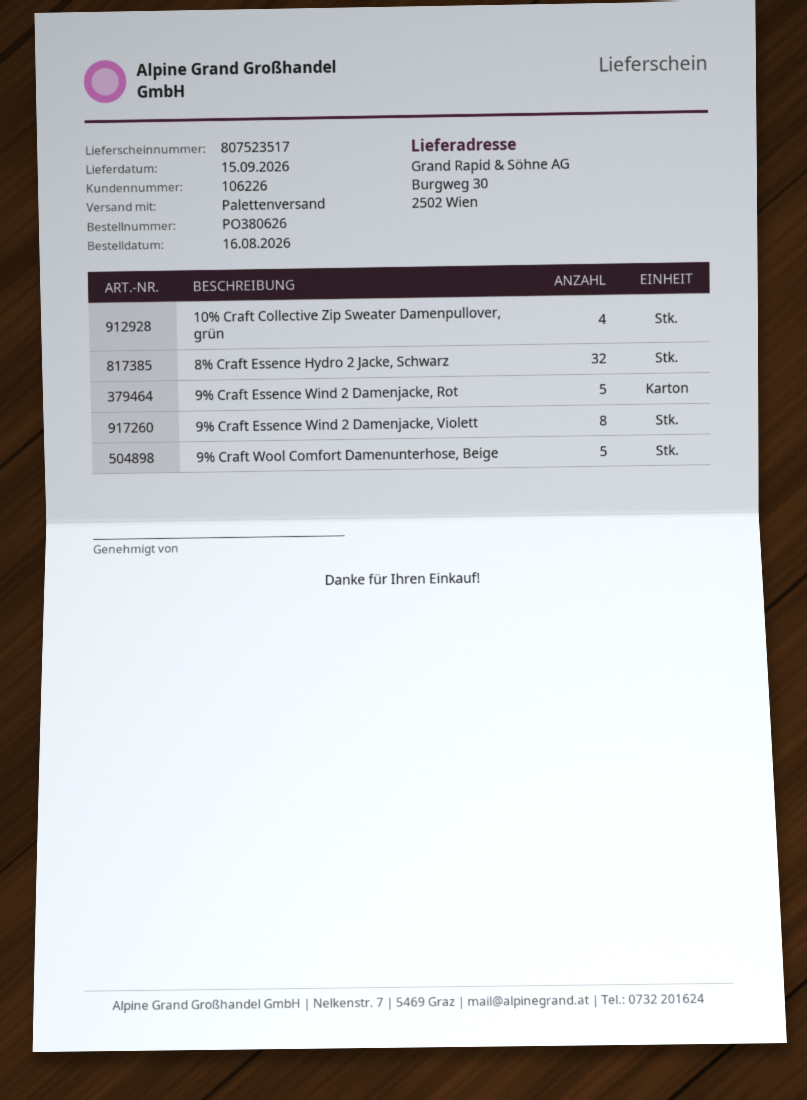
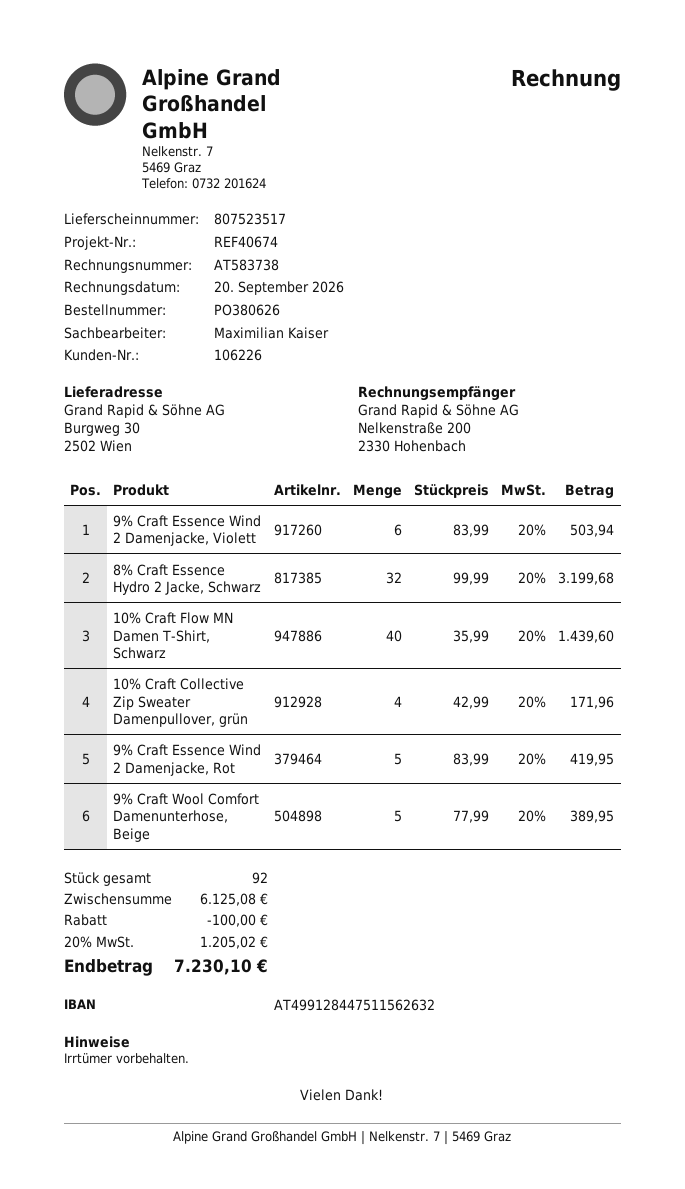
9% Craft Essence Wind 2 Damenjacke, Violett: 8 -> 6
10% Craft Flow MN Damen T-Shirt, Schwarz: none -> 40

